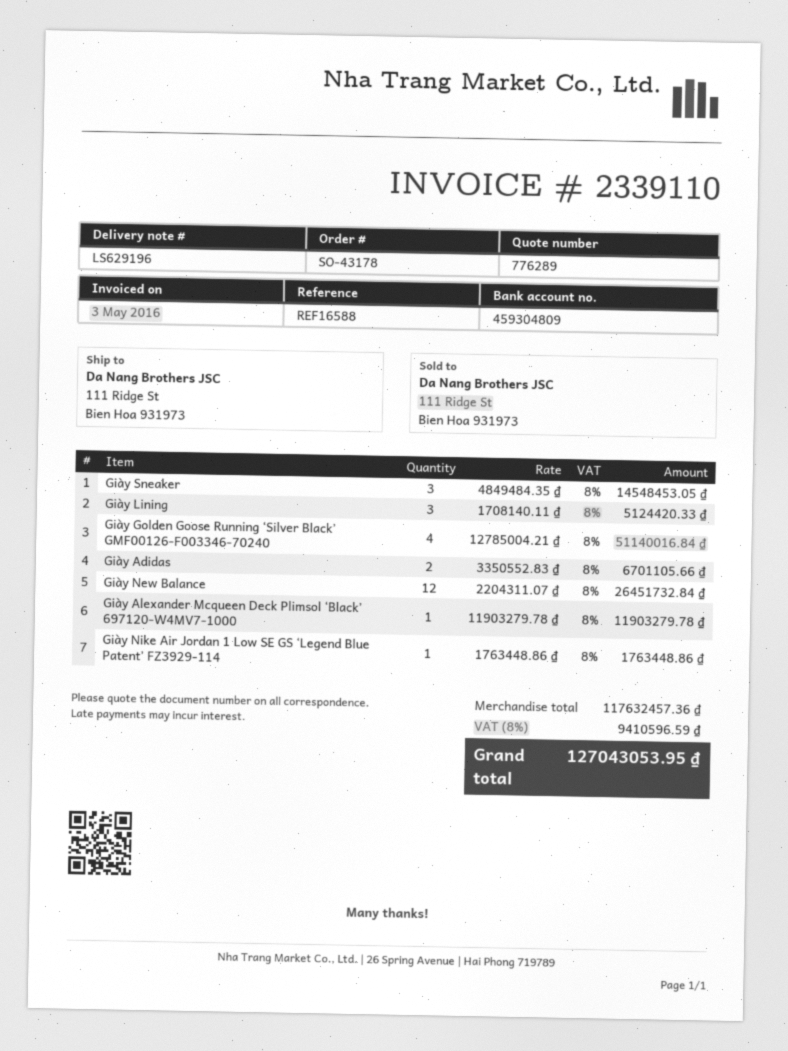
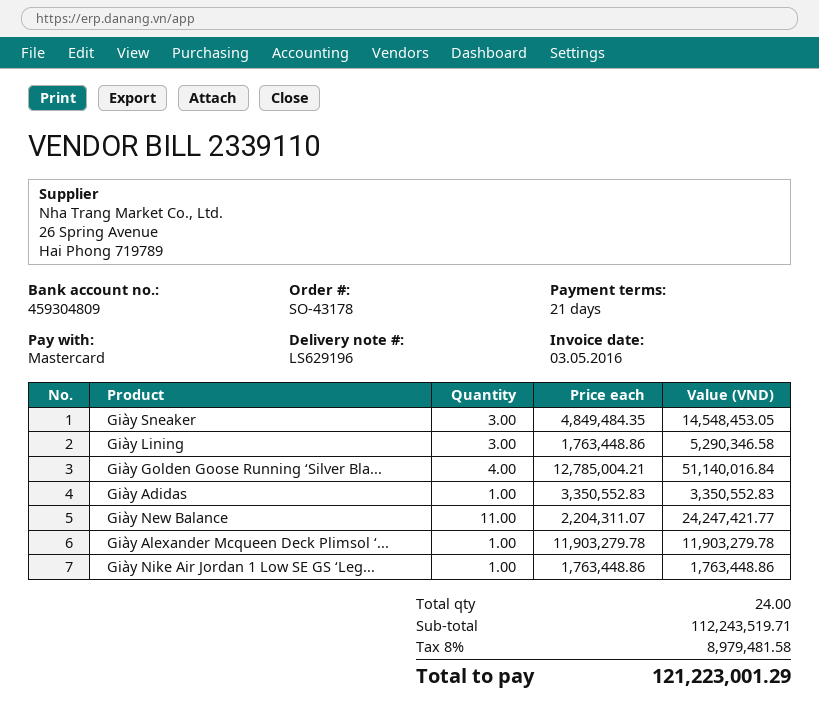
Giày Lining: 3 x 1708140.11 = 5124420.33 -> 3 x 1763448.86 = 5290346.58
Giày Adidas: 2 x 3350552.83 = 6701105.66 -> 1 x 3350552.83 = 3350552.83
Giày New Balance: 12 x 2204311.07 = 26451732.84 -> 11 x 2204311.07 = 24247421.77
subtotal: 117632457.36 -> 112243519.71
tax: 8% = 9410596.59 -> 8% = 8979481.58
total: 127043053.95 -> 121223001.29

